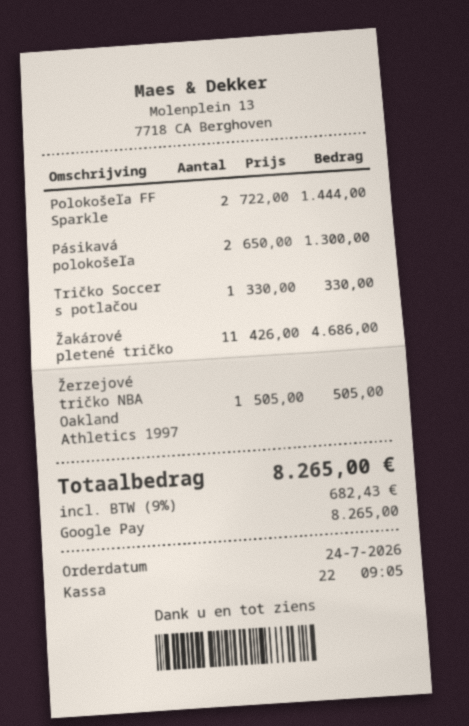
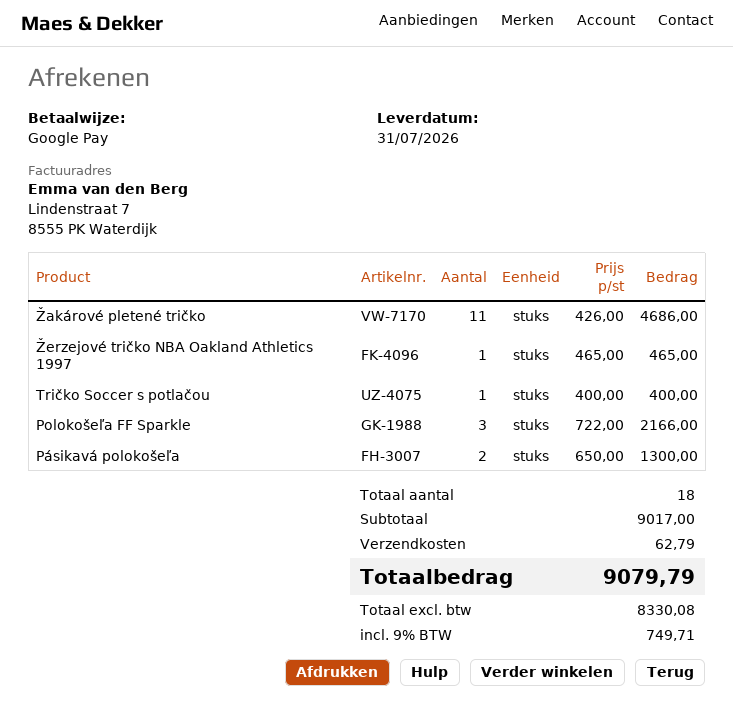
Polokošeľa FF Sparkle: 2 x 722.00 = 1444.00 -> 3 x 722.00 = 2166.00
Tričko Soccer s potlačou: 1 x 330.00 = 330.00 -> 1 x 400.00 = 400.00
Žerzejové tričko NBA Oakland Athletics 1997: 1 x 505.00 = 505.00 -> 1 x 465.00 = 465.00
shipping: none -> 62.79
tax: 9% = 682.43 -> 9% = 749.71
total: 8265.00 -> 9079.79

